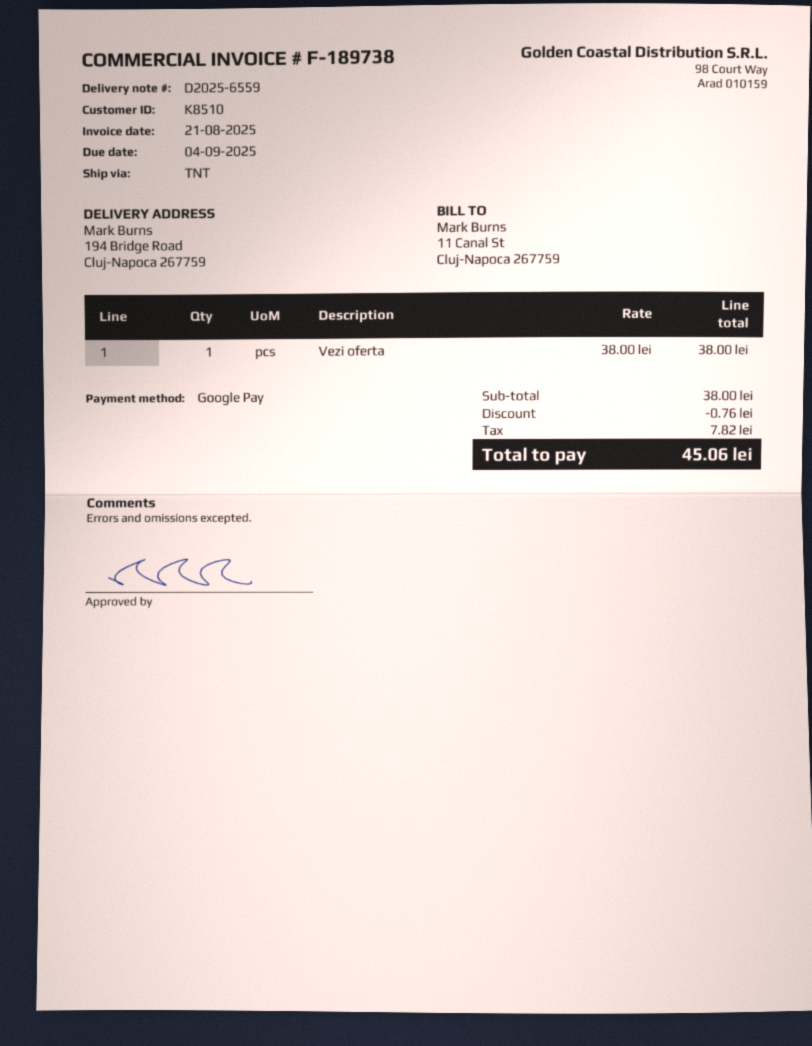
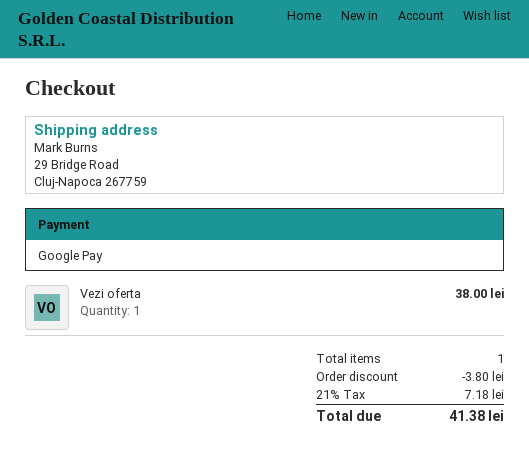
ship to: 194 Bridge Road, Cluj-Napoca 267759 -> 29 Bridge Road, Cluj-Napoca 267759
discount: 0.76 -> 3.80
tax: 7.82 -> 7.18
total: 45.06 -> 41.38

